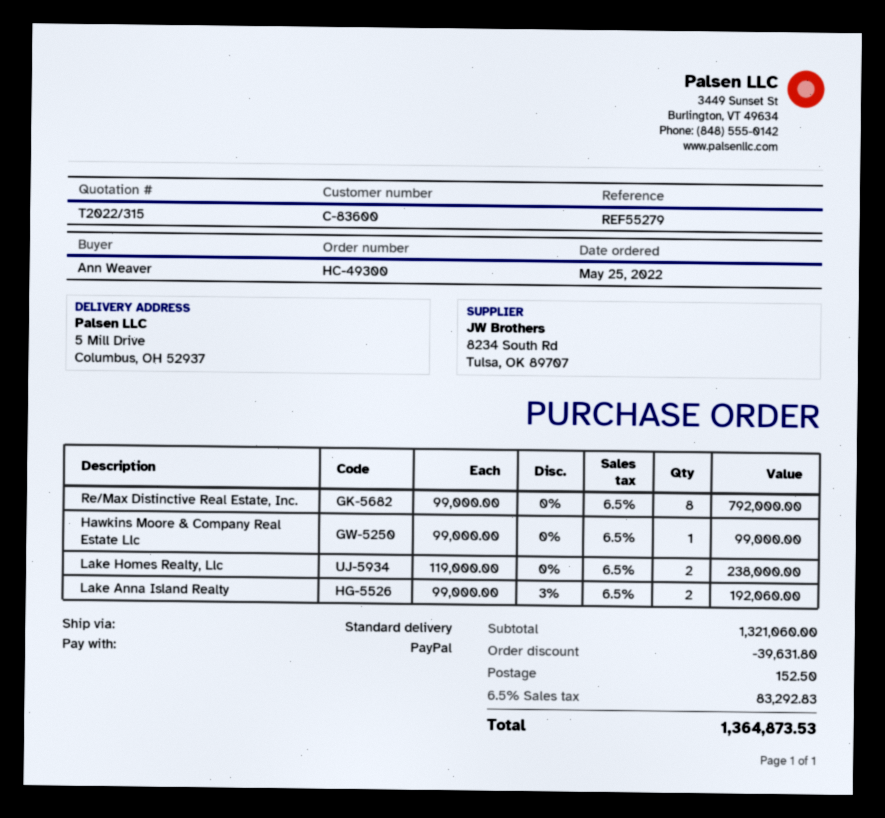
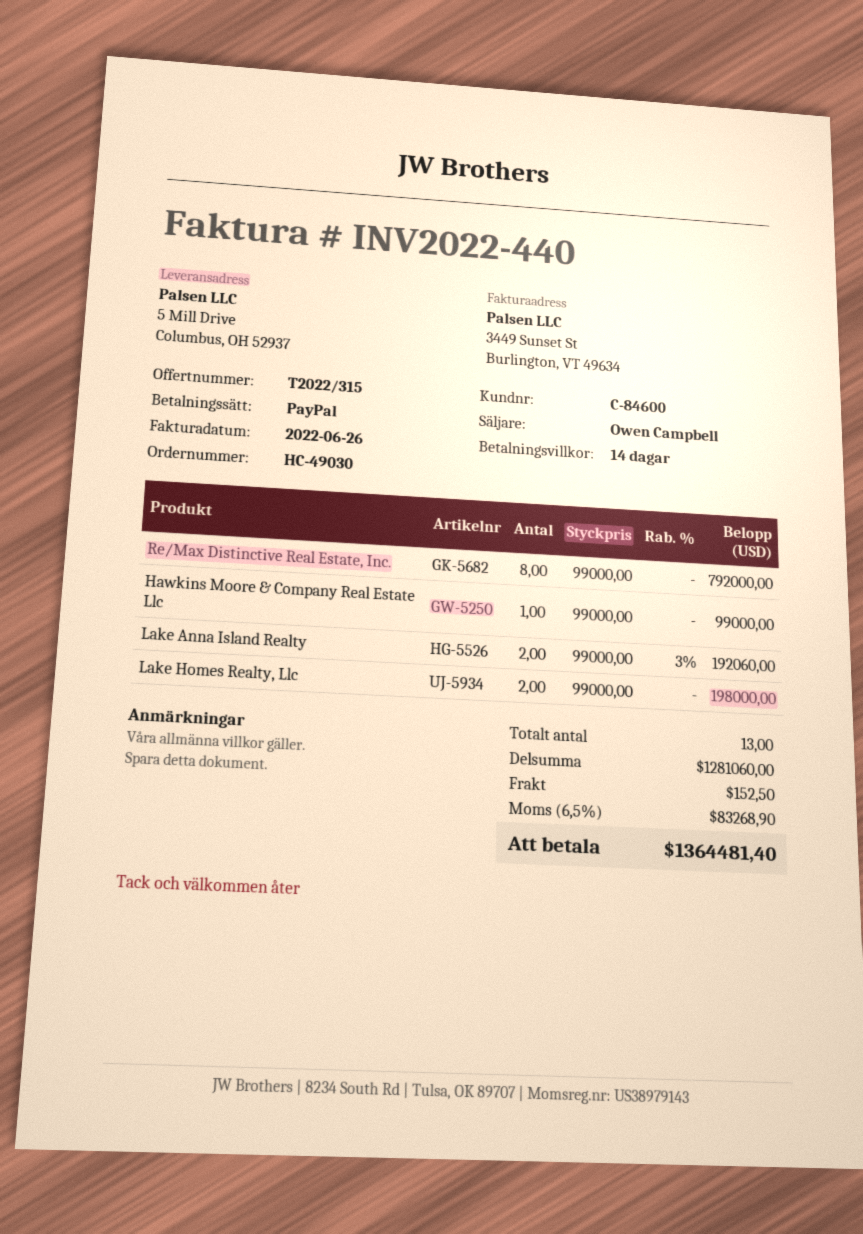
order number: HC-49300 -> HC-49030
customer number: C-83600 -> C-84600
Lake Homes Realty, Llc: 2 x 119000.00 = 238000.00 -> 2 x 99000.00 = 198000.00
subtotal: 1321060.00 -> 1281060.00
discount: 39631.80 -> none
tax: 6.5% = 83292.83 -> 6.5% = 83268.90
total: 1364873.53 -> 1364481.40

